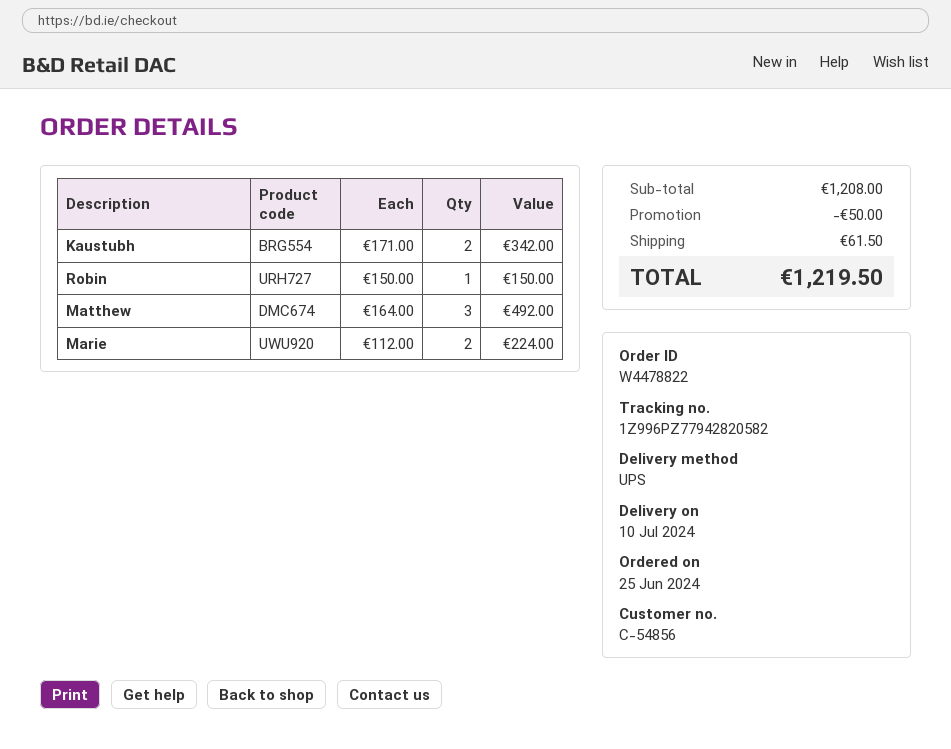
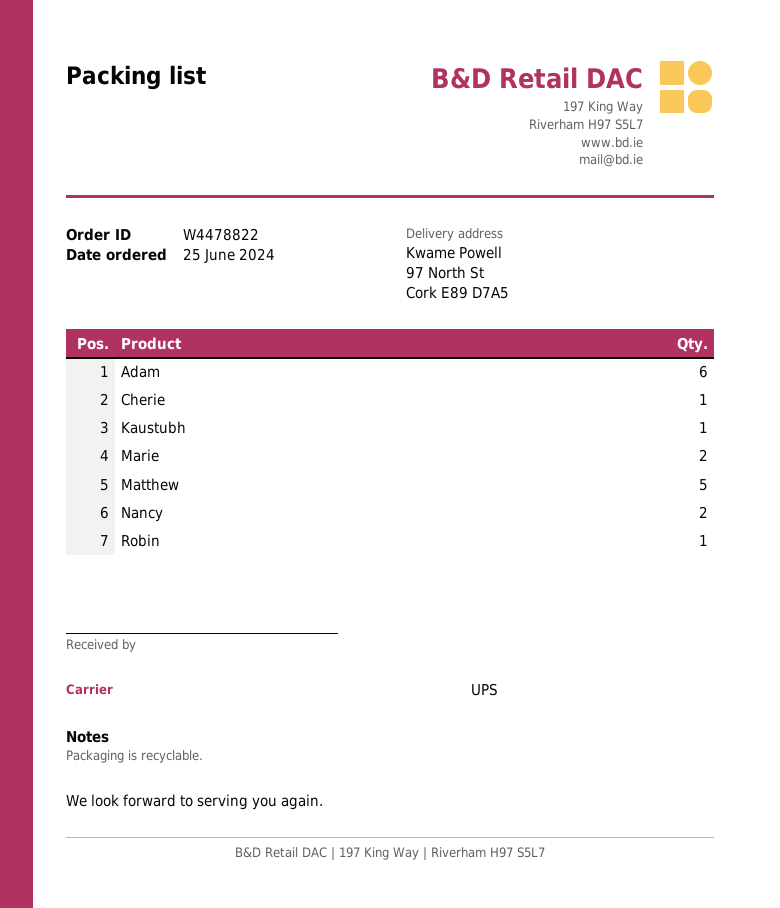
Kaustubh: 2 -> 1
Matthew: 3 -> 5
Adam: none -> 6
Cherie: none -> 1
Nancy: none -> 2

